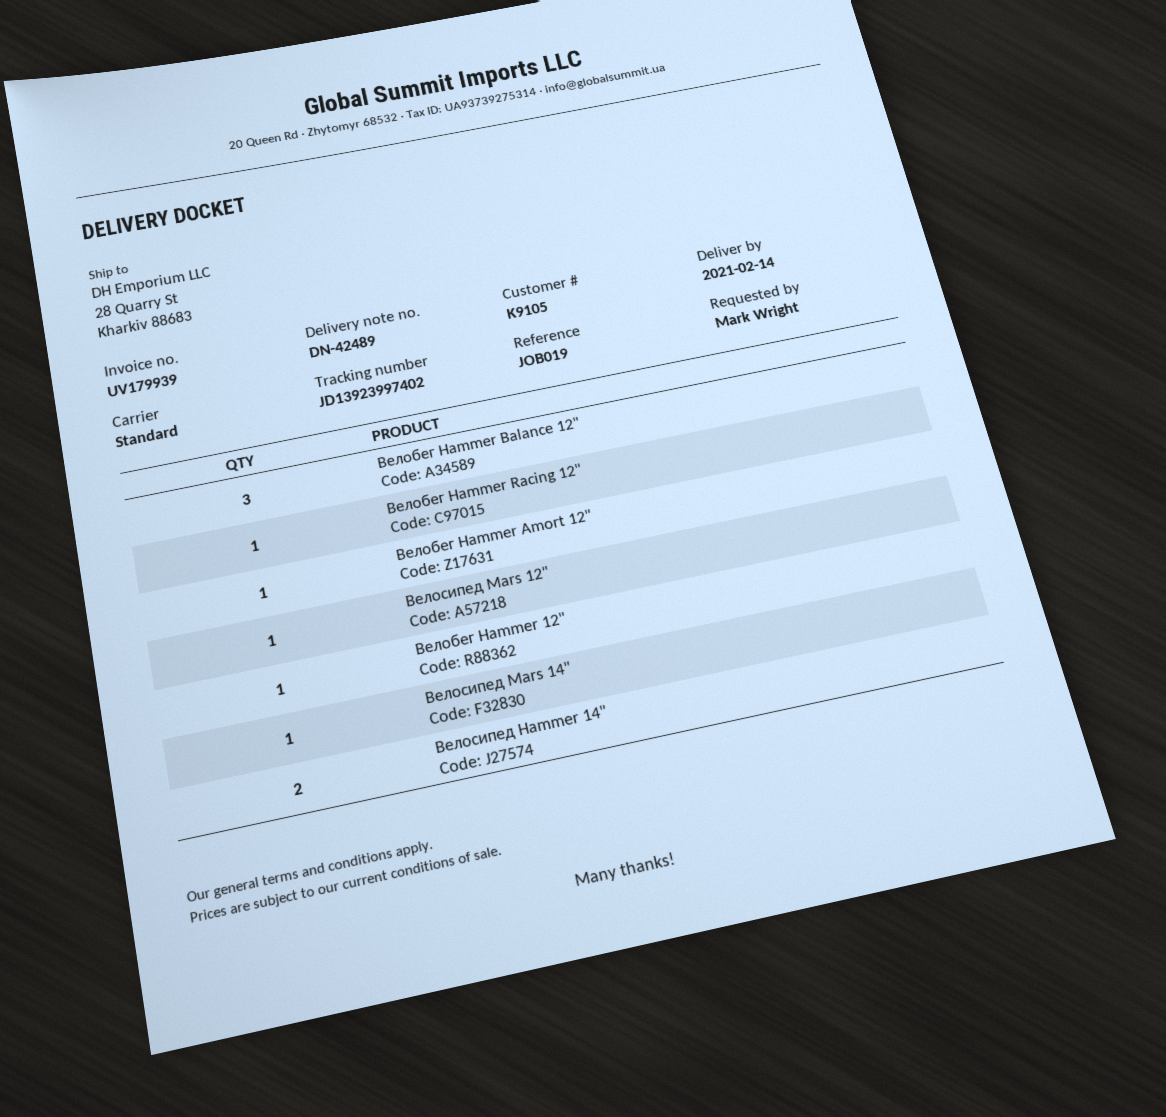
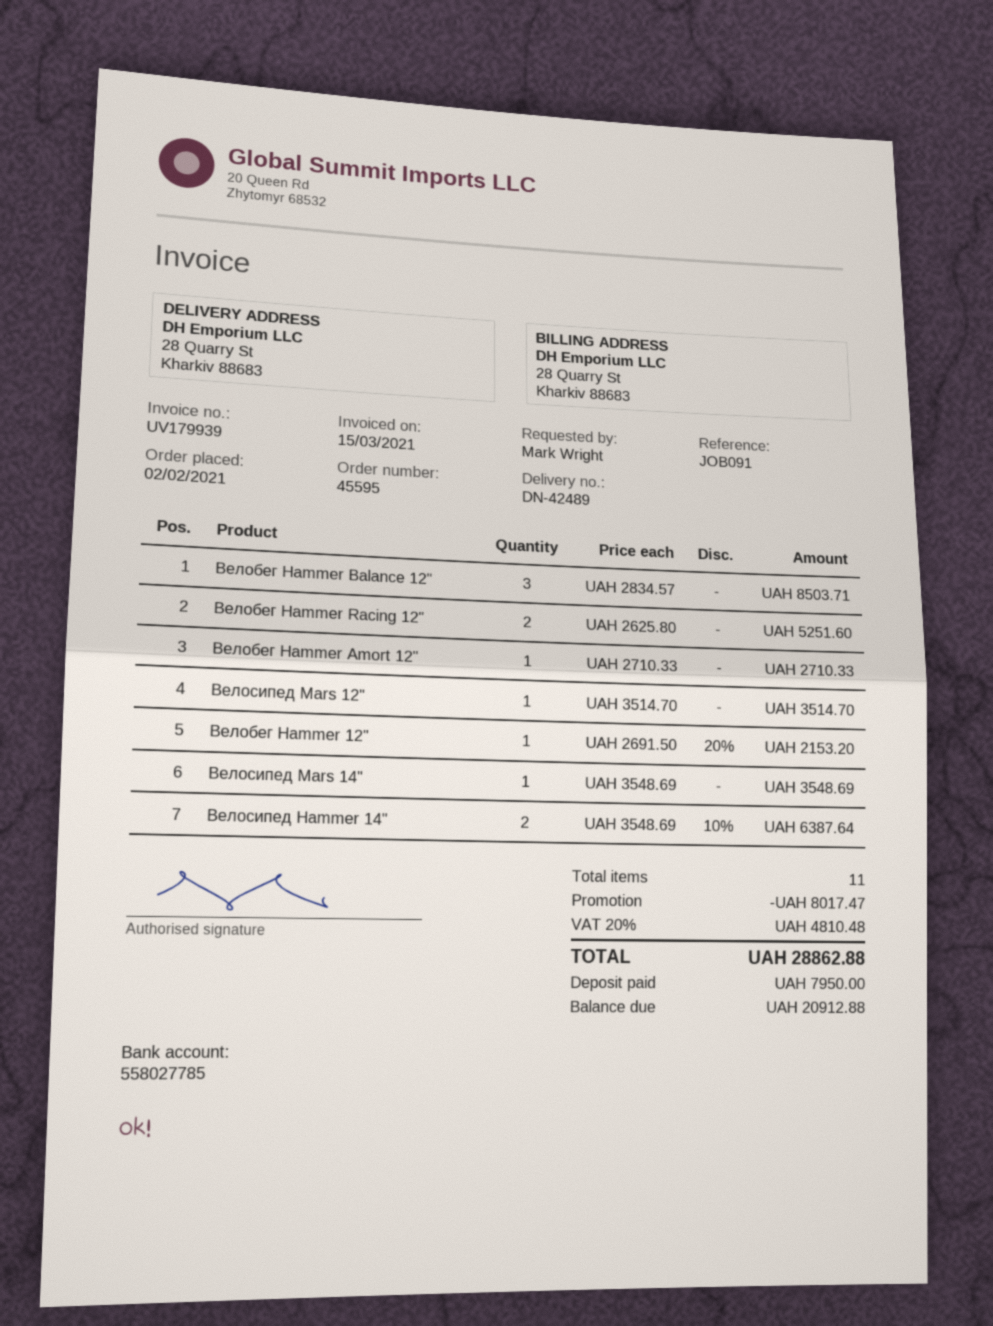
reference: JOB019 -> JOB091
Велобег Hammer Racing 12": 1 -> 2

